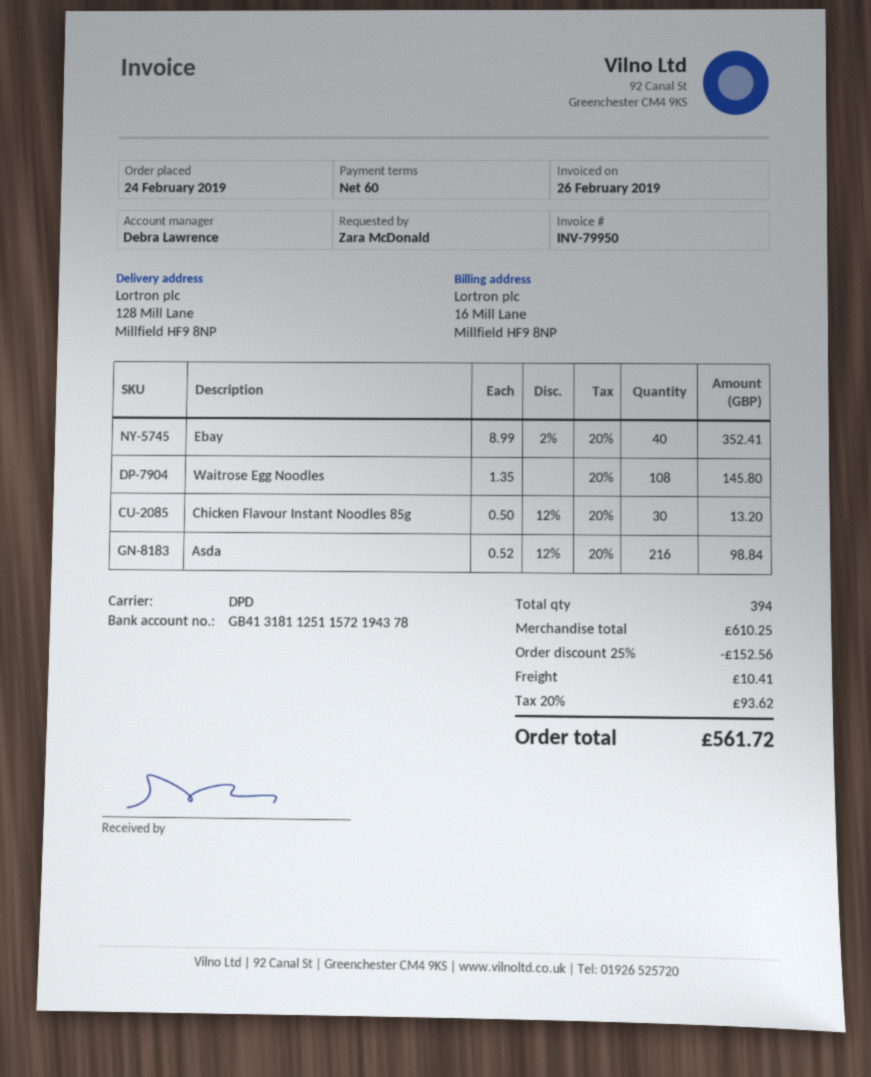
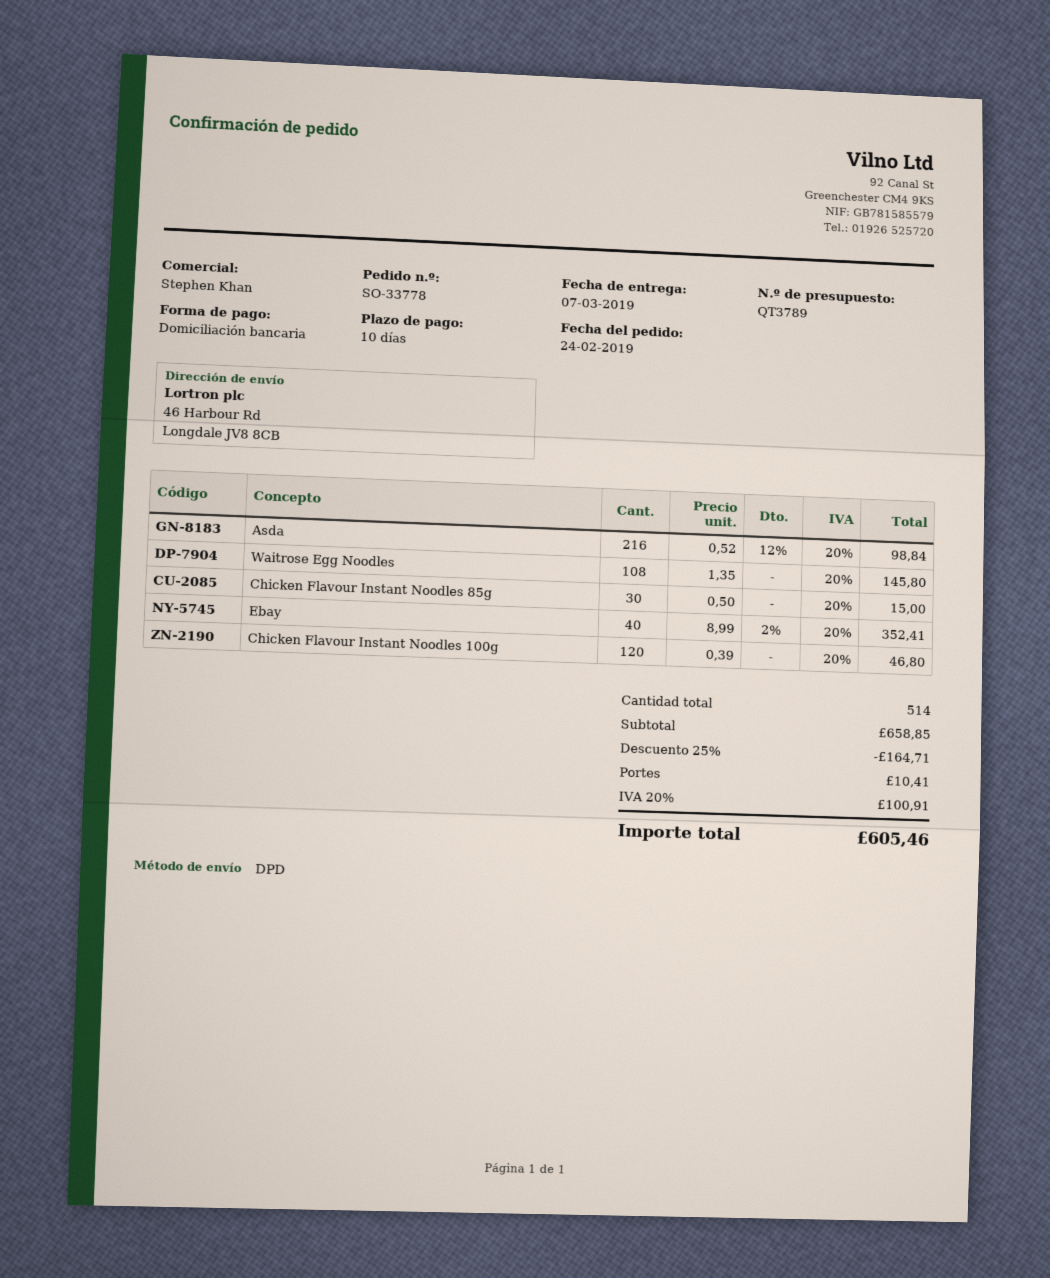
payment terms: 60 days -> 10 days
sales rep: Debra Lawrence -> Stephen Khan
ship to: 128 Mill Lane, Millfield HF9 8NP -> 46 Harbour Rd, Longdale JV8 8CB
Chicken Flavour Instant Noodles 85g: 30 x 0.50 - 12% = 13.20 -> 30 x 0.50 = 15.00
Chicken Flavour Instant Noodles 100g: none -> 120 x 0.39 = 46.80
total quantity: 394 -> 514
subtotal: 610.25 -> 658.85
discount: 25% = 152.56 -> 25% = 164.71
tax: 20% = 93.62 -> 20% = 100.91
total: 561.72 -> 605.46

